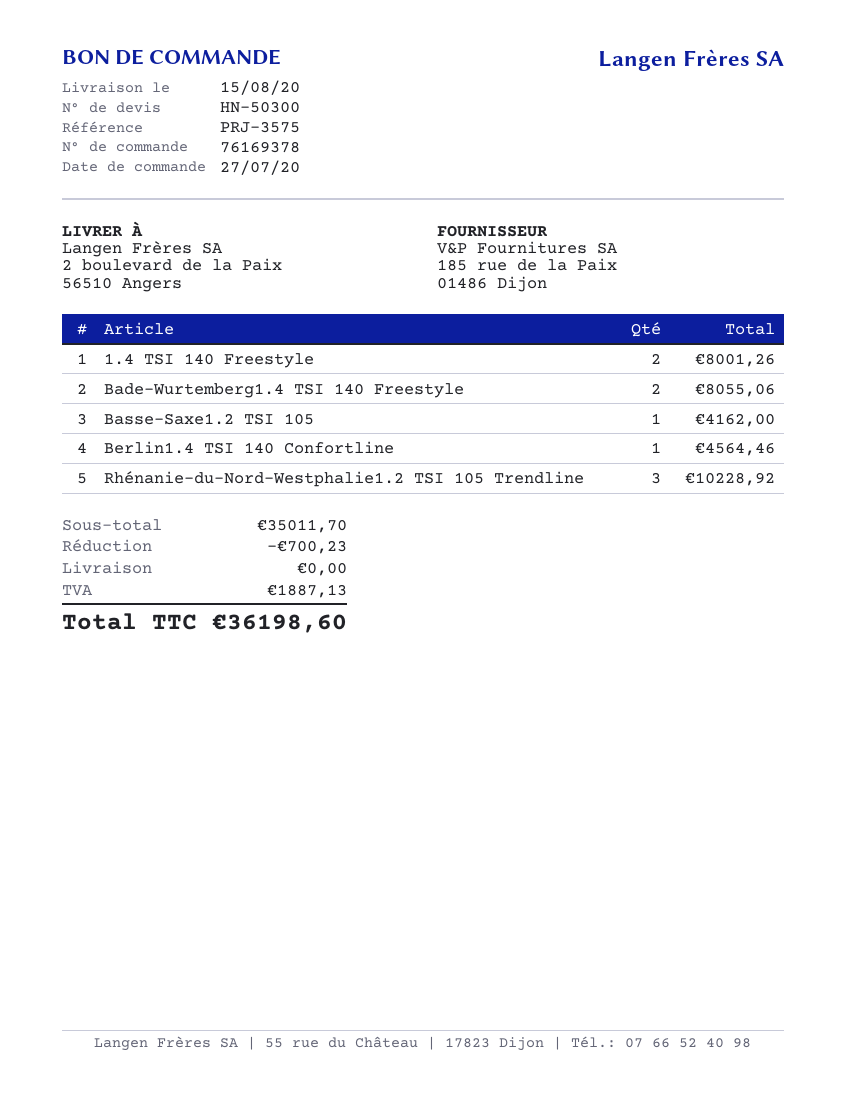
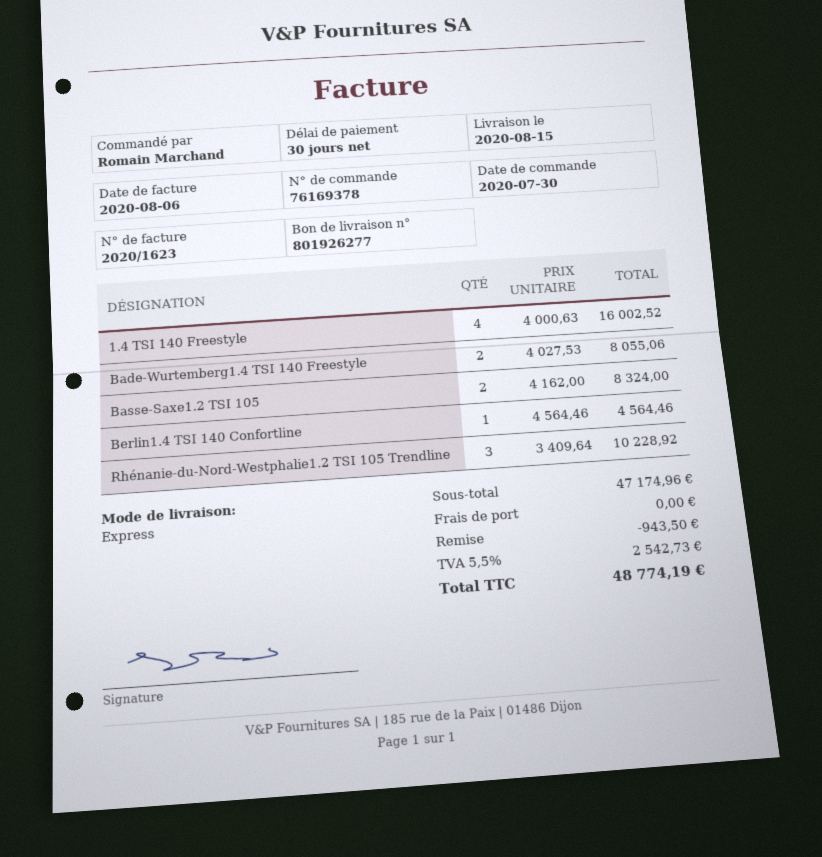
order date: 2020-07-27 -> 2020-07-30
1.4 TSI 140 Freestyle: 2 for 8001.26 -> 4 for 16002.52
Basse-Saxe1.2 TSI 105: 1 for 4162.00 -> 2 for 8324.00
subtotal: 35011.70 -> 47174.96
discount: 700.23 -> 943.50
tax: 1887.13 -> 2542.73
total: 36198.60 -> 48774.19

